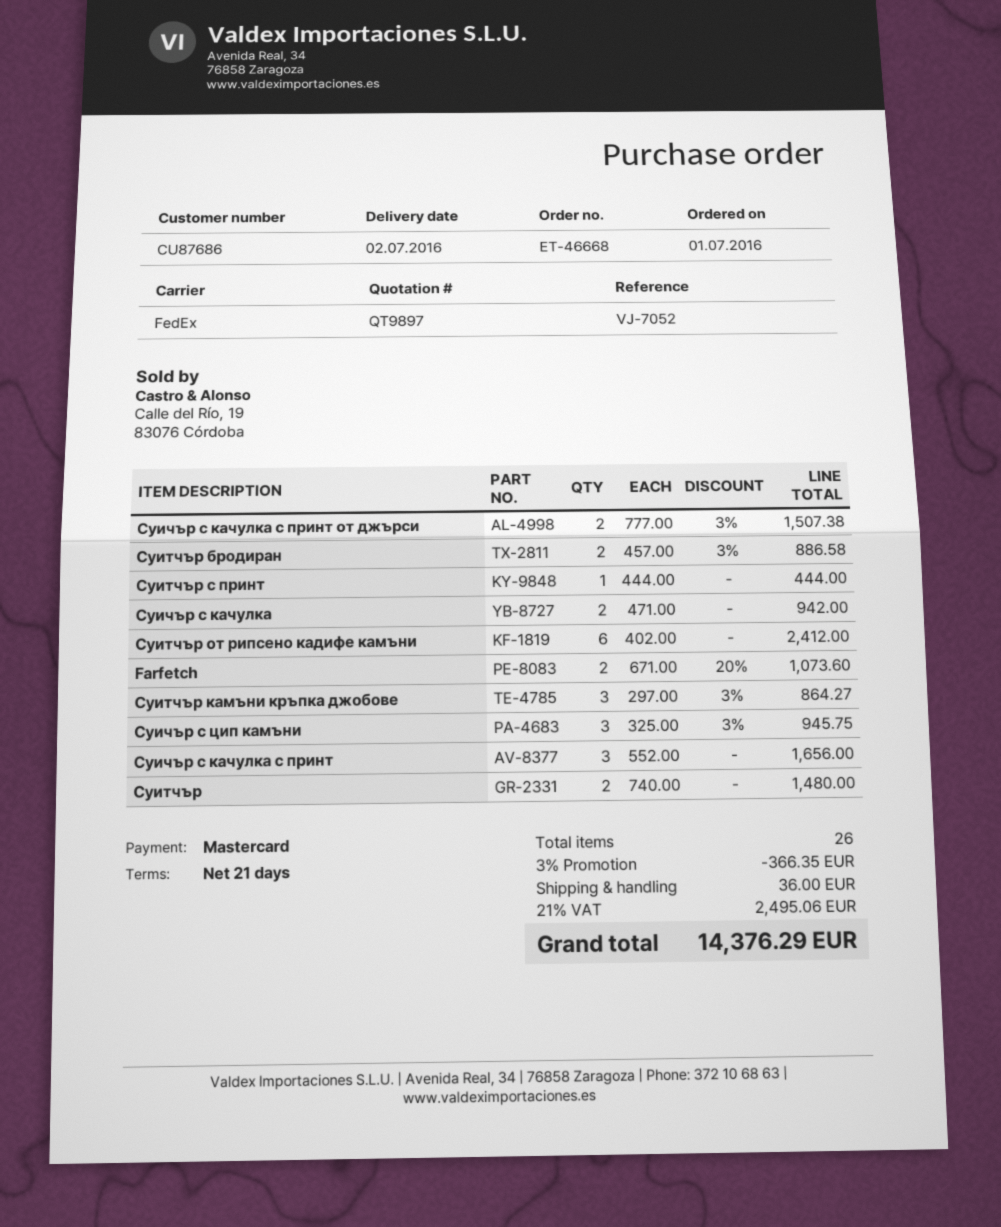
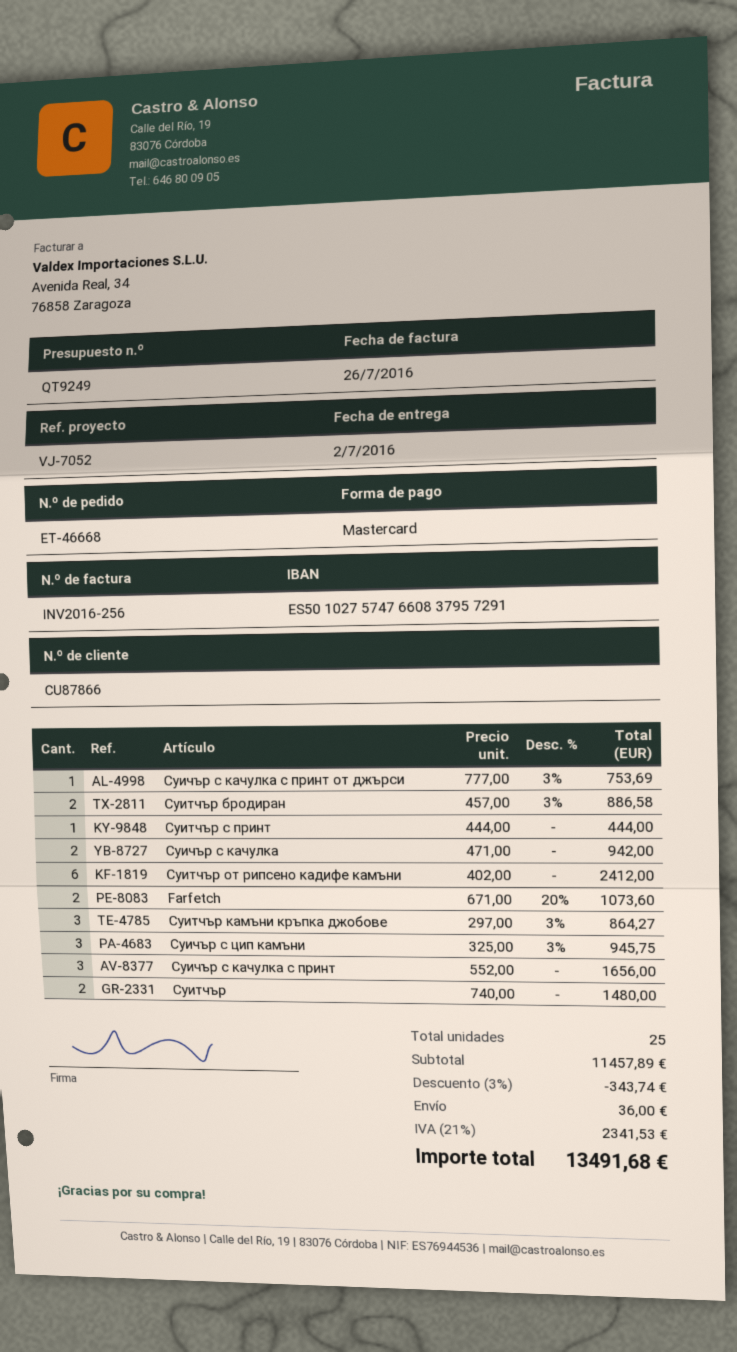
quote number: QT9897 -> QT9249
customer number: CU87686 -> CU87866
Суичър с качулка с принт от джърси: 2 x 777.00 - 3% = 1507.38 -> 1 x 777.00 - 3% = 753.69
total quantity: 26 -> 25
discount: 3% = 366.35 -> 3% = 343.74
tax: 21% = 2495.06 -> 21% = 2341.53
total: 14376.29 -> 13491.68

